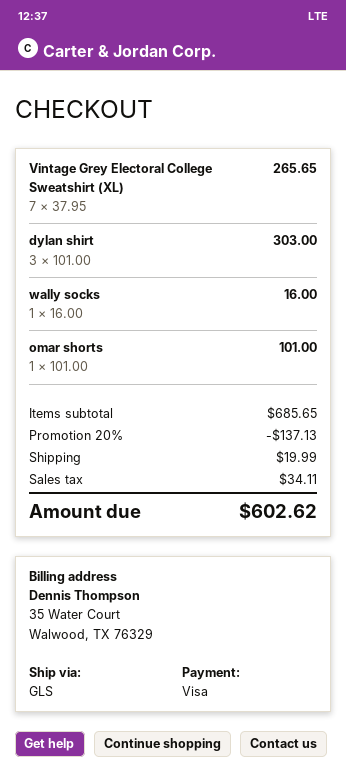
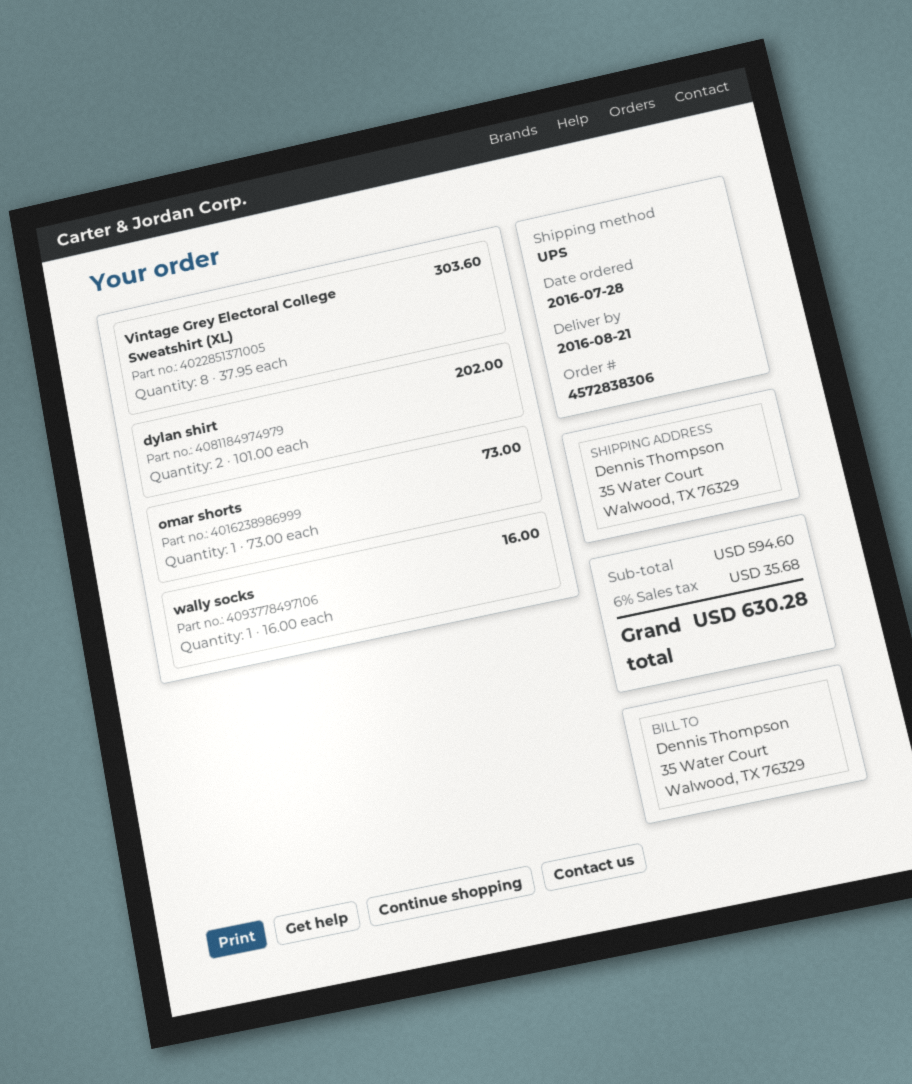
shipping method: GLS -> UPS
Vintage Grey Electoral College Sweatshirt (XL): 7 x 37.95 = 265.65 -> 8 x 37.95 = 303.60
dylan shirt: 3 x 101.00 = 303.00 -> 2 x 101.00 = 202.00
omar shorts: 1 x 101.00 = 101.00 -> 1 x 73.00 = 73.00
subtotal: 685.65 -> 594.60
discount: 20% = 137.13 -> none
shipping: 19.99 -> none
tax: 34.11 -> 35.68
total: 602.62 -> 630.28

